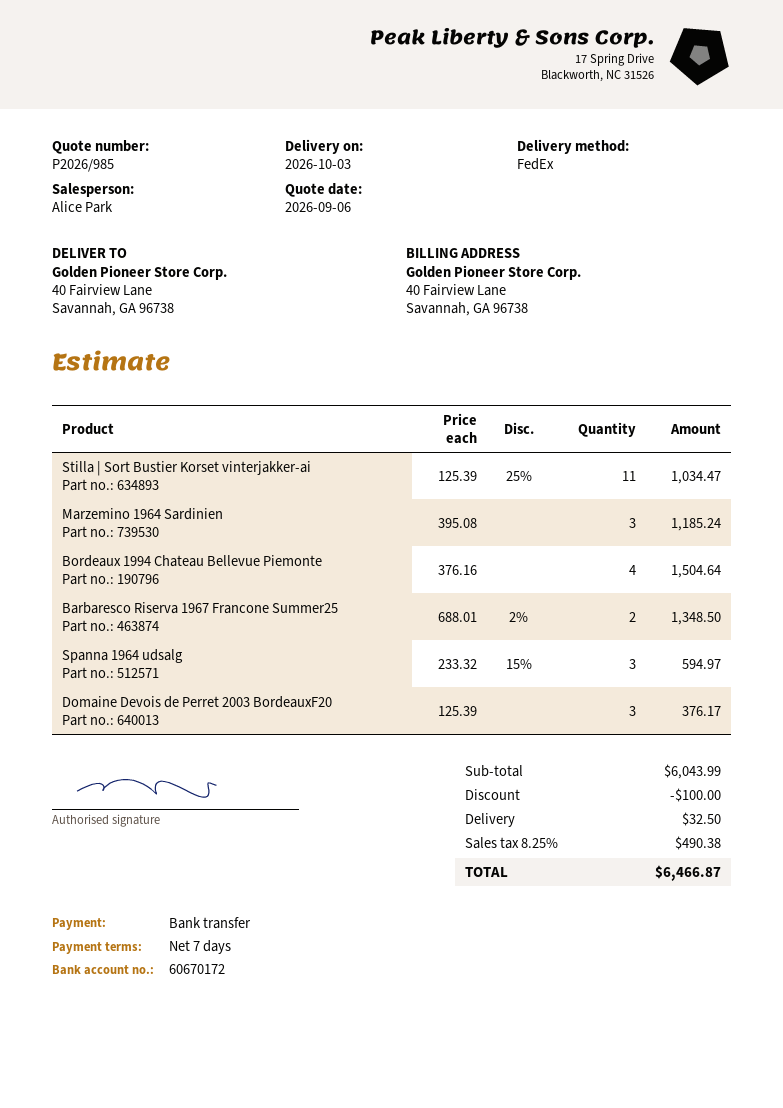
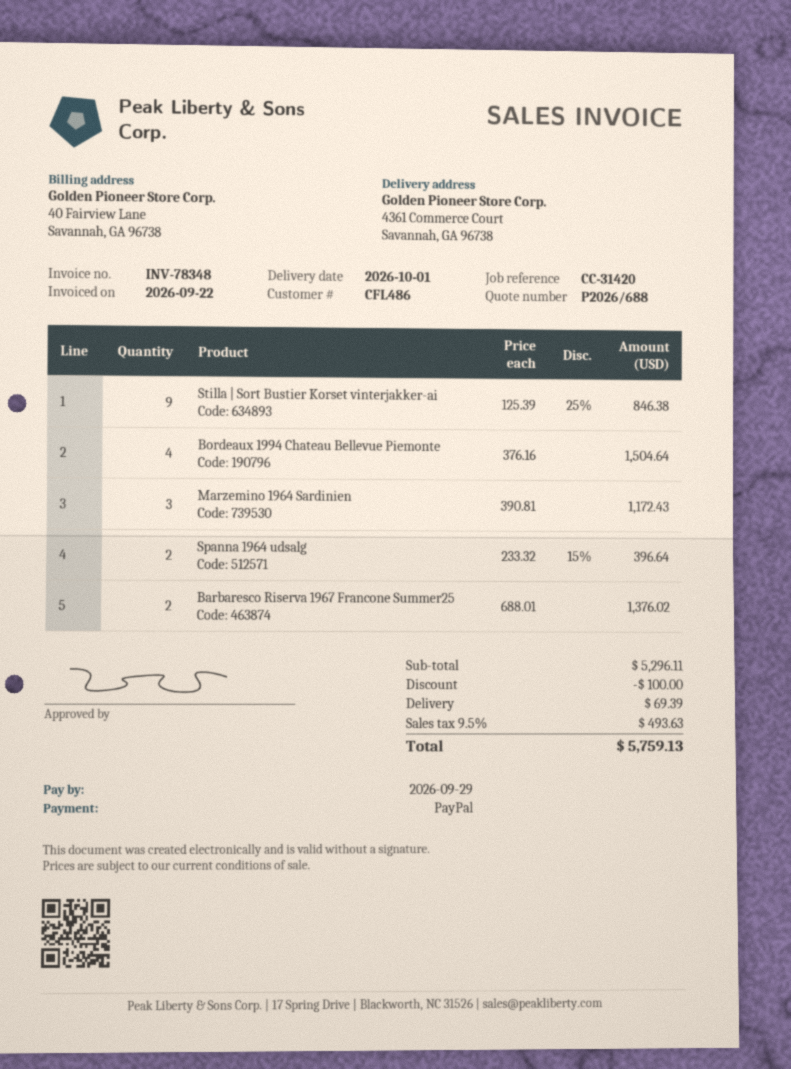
quote number: P2026/985 -> P2026/688
delivery date: 2026-10-03 -> 2026-10-01
payment method: bank transfer -> PayPal
ship to: 40 Fairview Lane, Savannah, GA 96738 -> 4361 Commerce Court, Savannah, GA 96738
Stilla | Sort Bustier Korset vinterjakker-ai: 11 x 125.39 - 25% = 1034.47 -> 9 x 125.39 - 25% = 846.38
Marzemino 1964 Sardinien: 3 x 395.08 = 1185.24 -> 3 x 390.81 = 1172.43
Barbaresco Riserva 1967 Francone Summer25: 2 x 688.01 - 2% = 1348.50 -> 2 x 688.01 = 1376.02
Spanna 1964 udsalg: 3 x 233.32 - 15% = 594.97 -> 2 x 233.32 - 15% = 396.64
Domaine Devois de Perret 2003 BordeauxF20: 3 x 125.39 = 376.17 -> none
subtotal: 6043.99 -> 5296.11
shipping: 32.50 -> 69.39
tax: 8.25% = 490.38 -> 9.5% = 493.63
total: 6466.87 -> 5759.13

